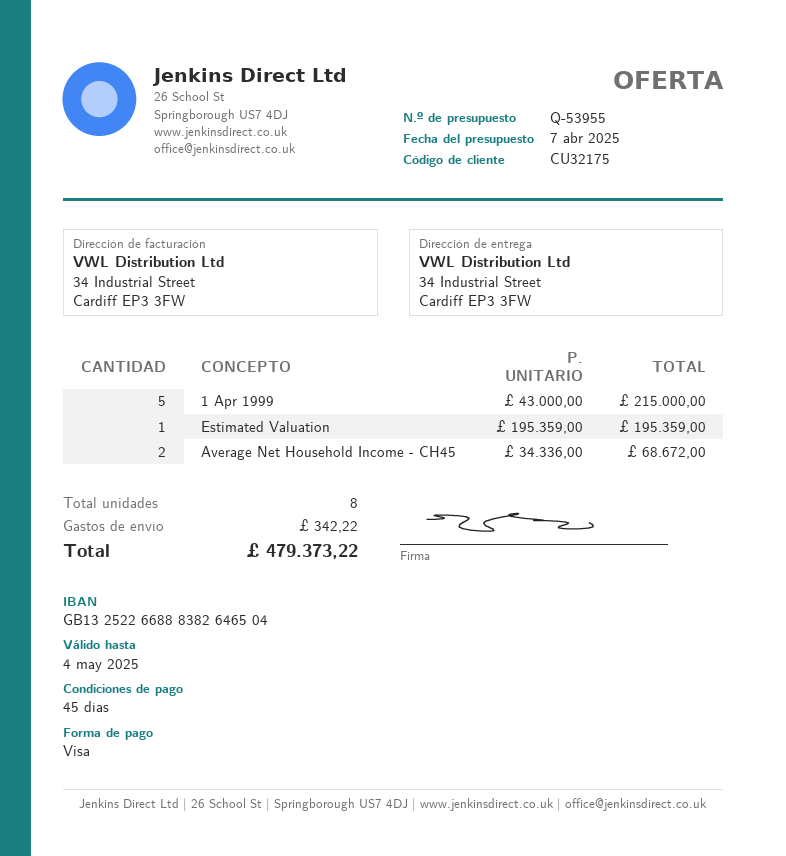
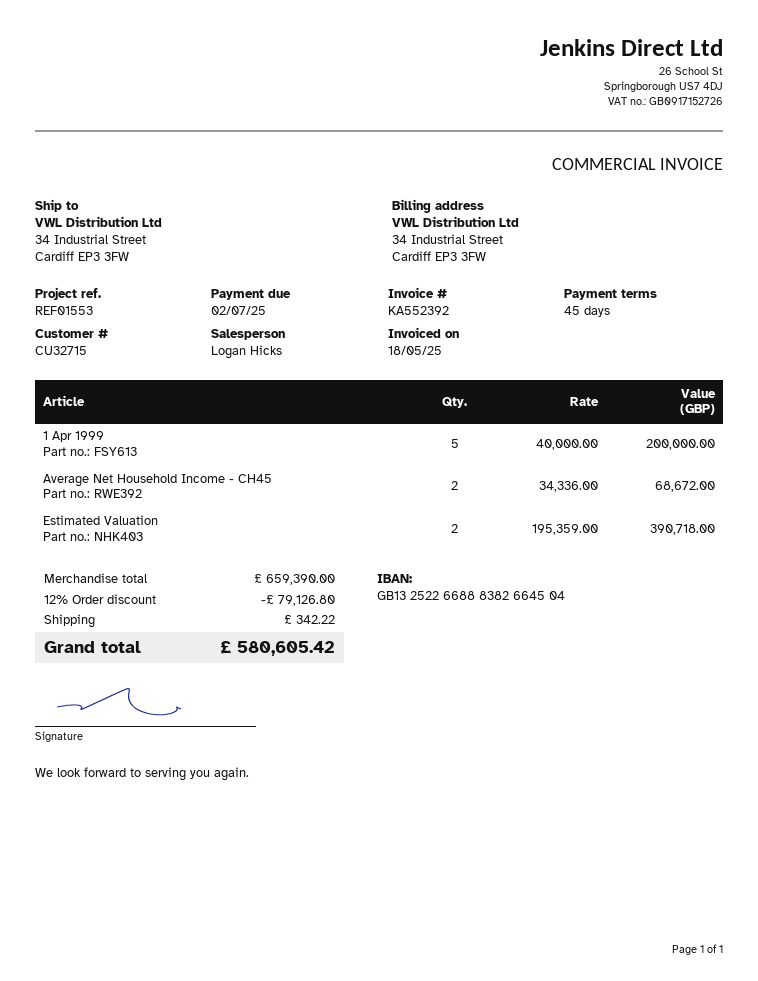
customer number: CU32175 -> CU32715
bank account: GB13252266888382646504 -> GB13252266888382664504
1 Apr 1999: 5 x 43000.00 = 215000.00 -> 5 x 40000.00 = 200000.00
Estimated Valuation: 1 x 195359.00 = 195359.00 -> 2 x 195359.00 = 390718.00
discount: none -> 12% = 79126.80
total: 479373.22 -> 580605.42

